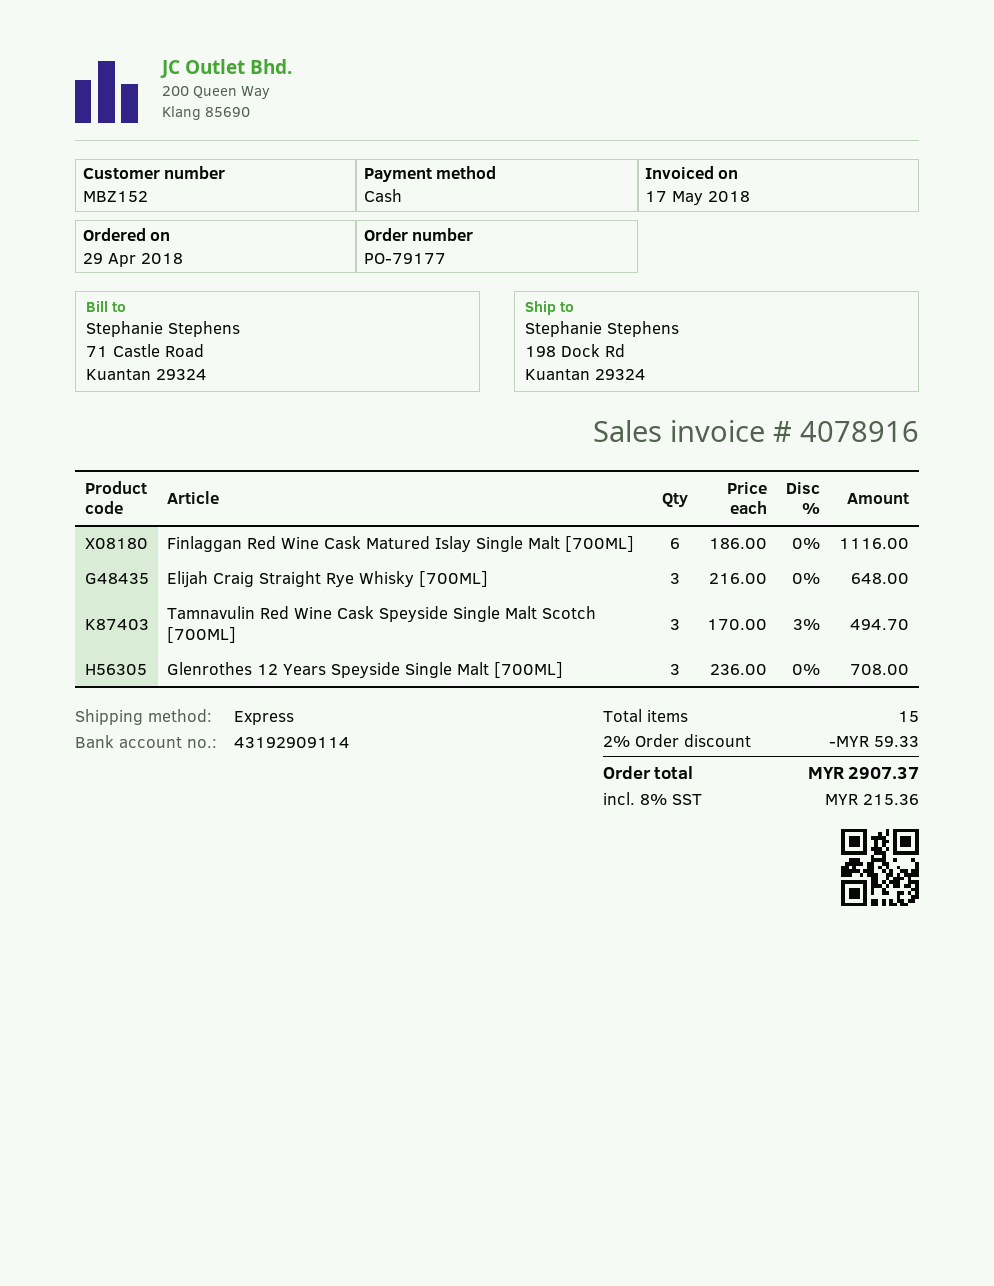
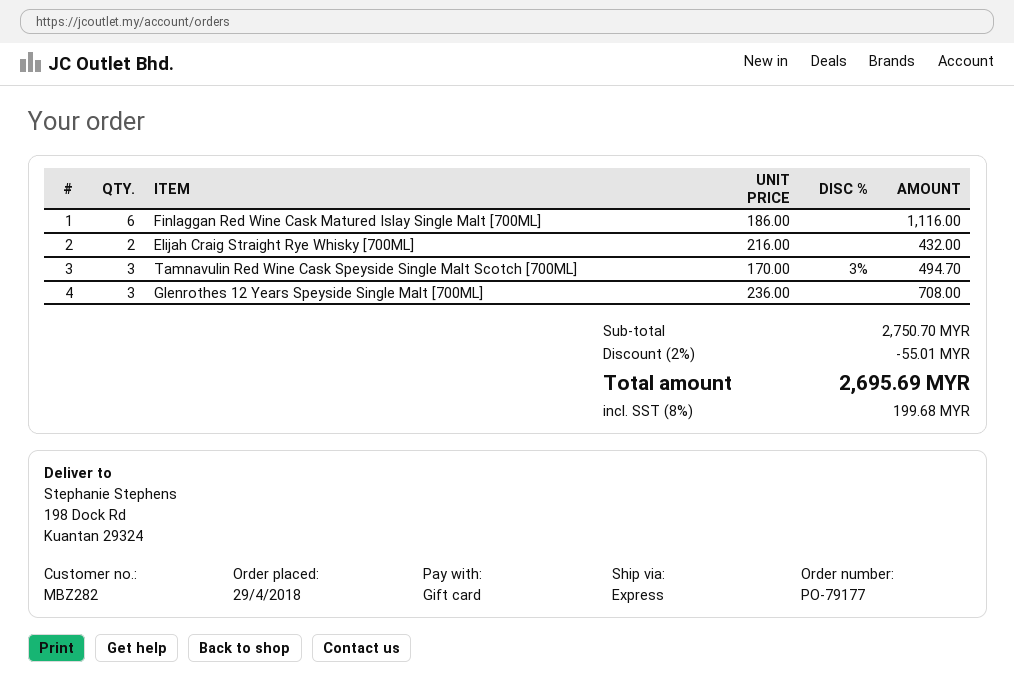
customer number: MBZ152 -> MBZ282
payment method: cash -> gift card
Elijah Craig Straight Rye Whisky [700ML]: 3 x 216.00 = 648.00 -> 2 x 216.00 = 432.00
discount: 2% = 59.33 -> 2% = 55.01
tax: 8% = 215.36 -> 8% = 199.68
total: 2907.37 -> 2695.69

